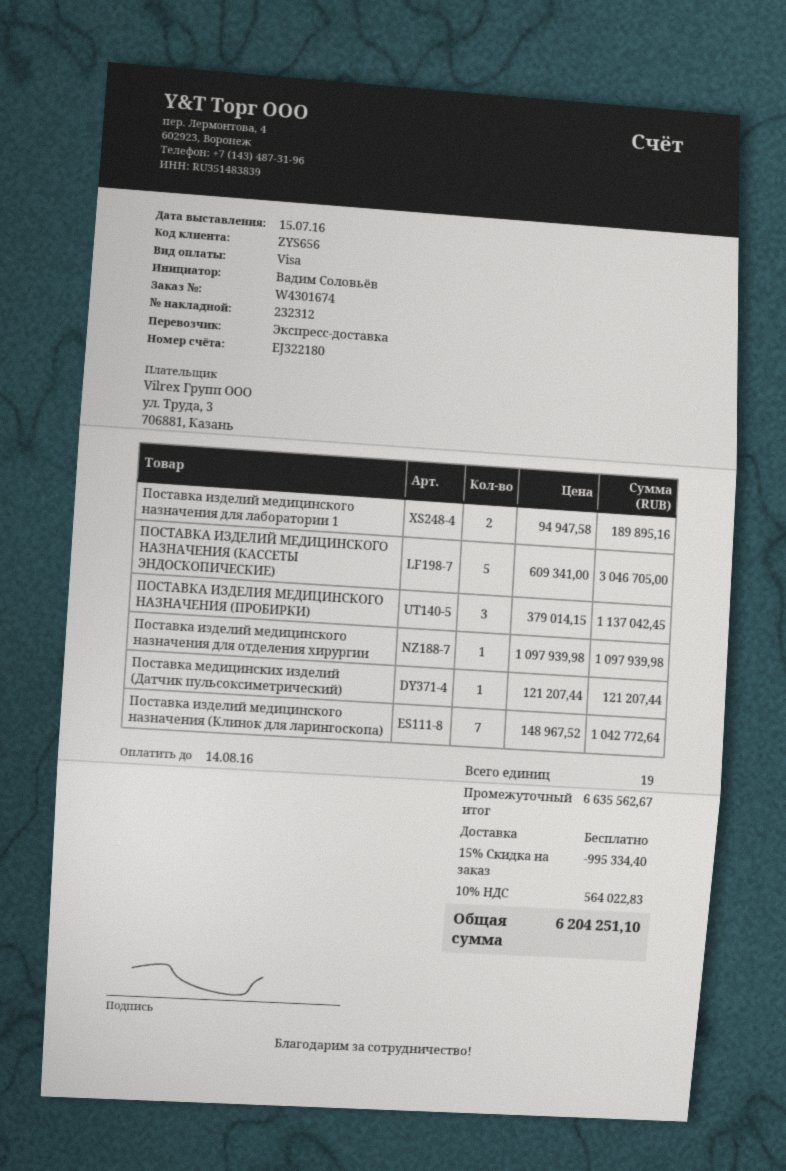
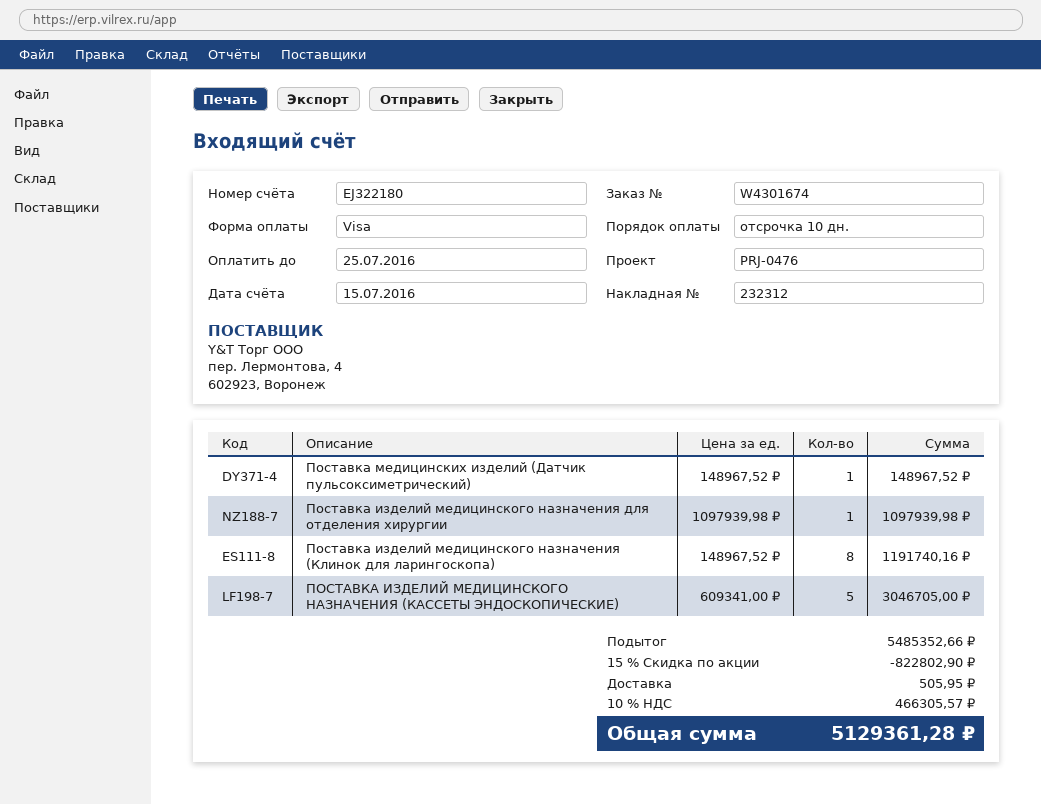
due date: 2016-08-14 -> 2016-07-25
Поставка изделий медицинского назначения для лаборатории 1: 2 x 94947.58 = 189895.16 -> none
ПОСТАВКА ИЗДЕЛИЯ МЕДИЦИНСКОГО НАЗНАЧЕНИЯ (ПРОБИРКИ): 3 x 379014.15 = 1137042.45 -> none
Поставка медицинских изделий (Датчик пульсоксиметрический): 1 x 121207.44 = 121207.44 -> 1 x 148967.52 = 148967.52
Поставка изделий медицинского назначения (Клинок для ларингоскопа): 7 x 148967.52 = 1042772.64 -> 8 x 148967.52 = 1191740.16
subtotal: 6635562.67 -> 5485352.66
discount: 15% = 995334.40 -> 15% = 822802.90
shipping: 0.00 -> 505.95
tax: 10% = 564022.83 -> 10% = 466305.57
total: 6204251.10 -> 5129361.28

